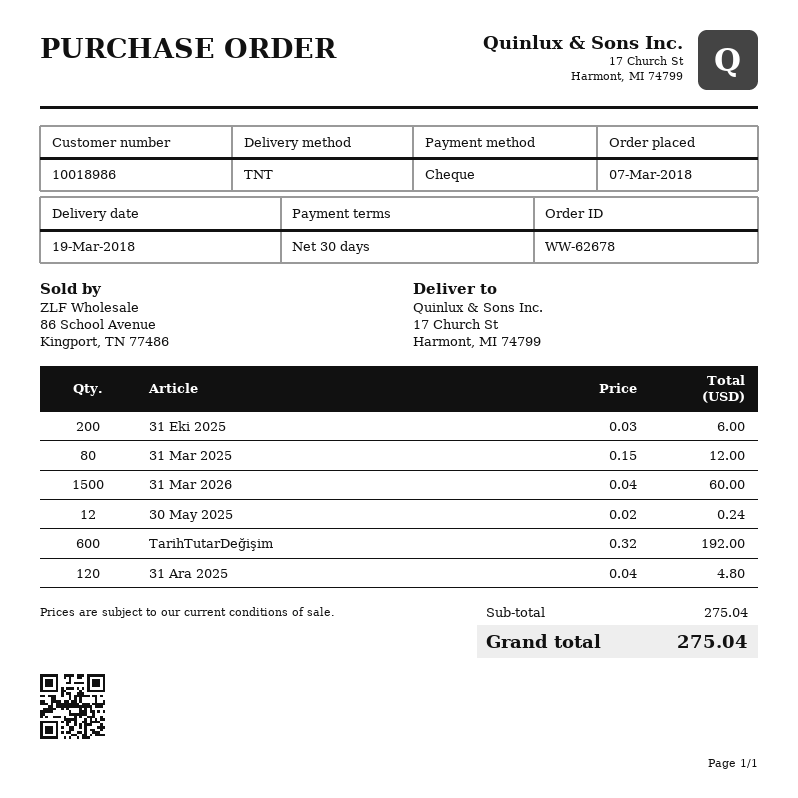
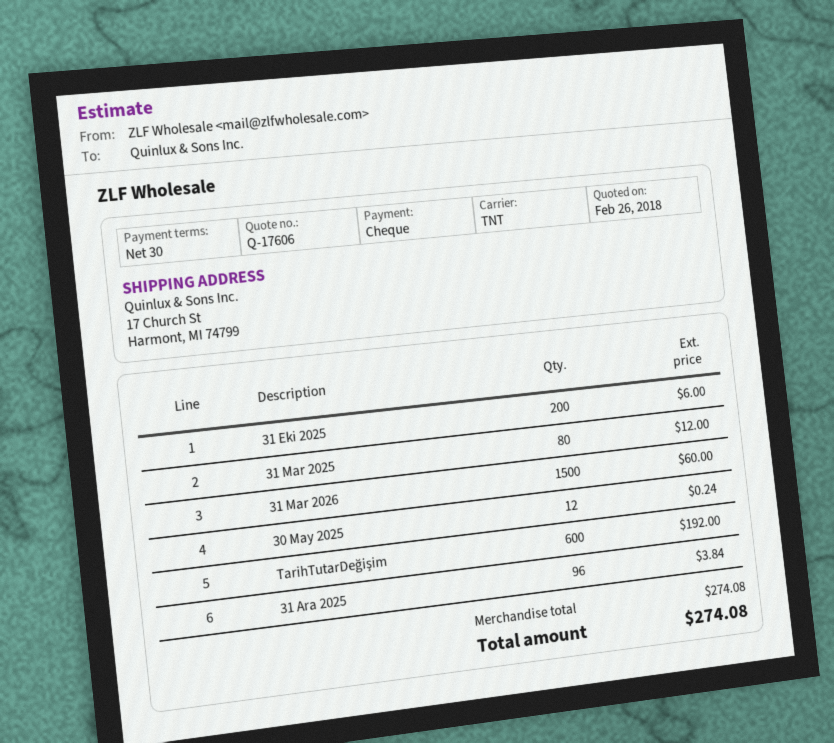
31 Ara 2025: 120 for 4.80 -> 96 for 3.84
subtotal: 275.04 -> 274.08
total: 275.04 -> 274.08

